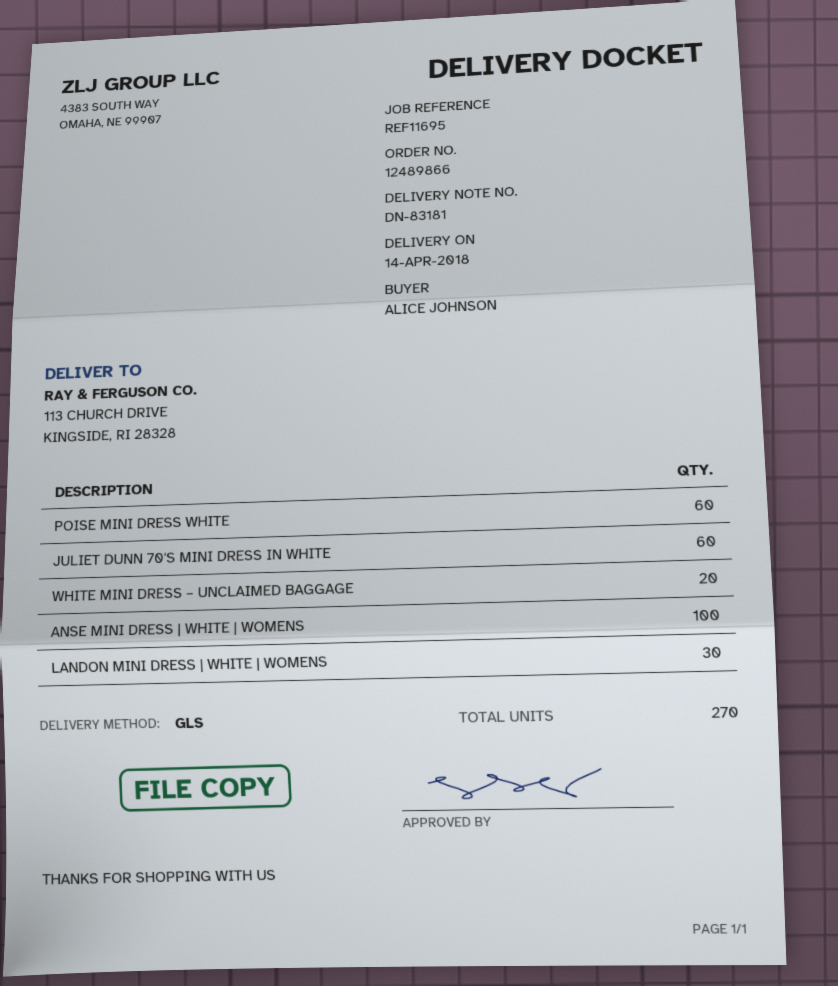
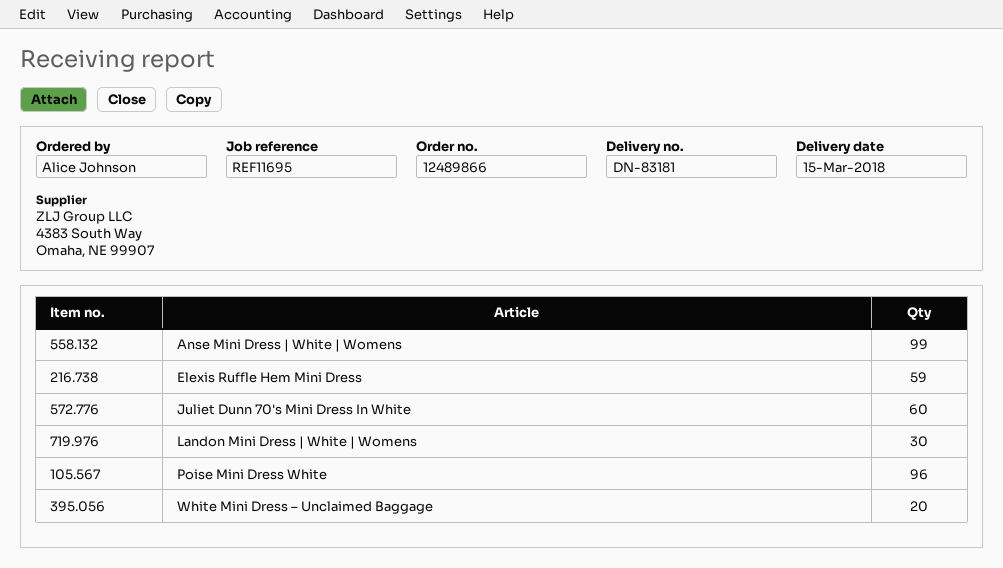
delivery date: 2018-04-14 -> 2018-03-15
POISE MINI DRESS WHITE: 60 -> 96
ANSE MINI DRESS | WHITE | WOMENS: 100 -> 99
Elexis Ruffle Hem Mini Dress: none -> 59

